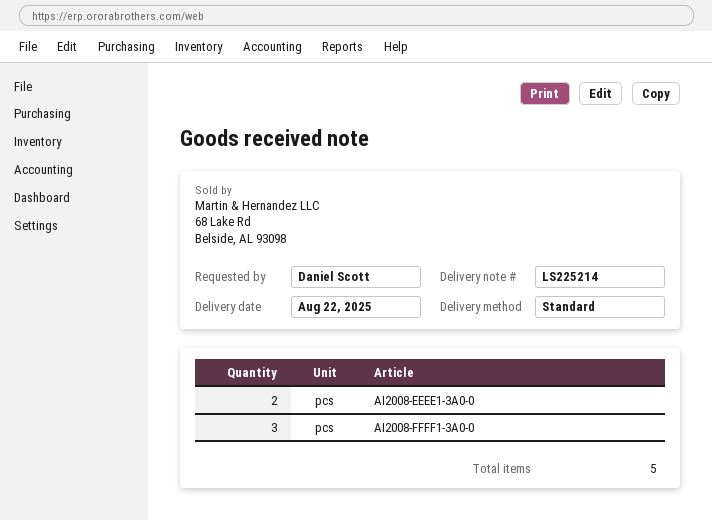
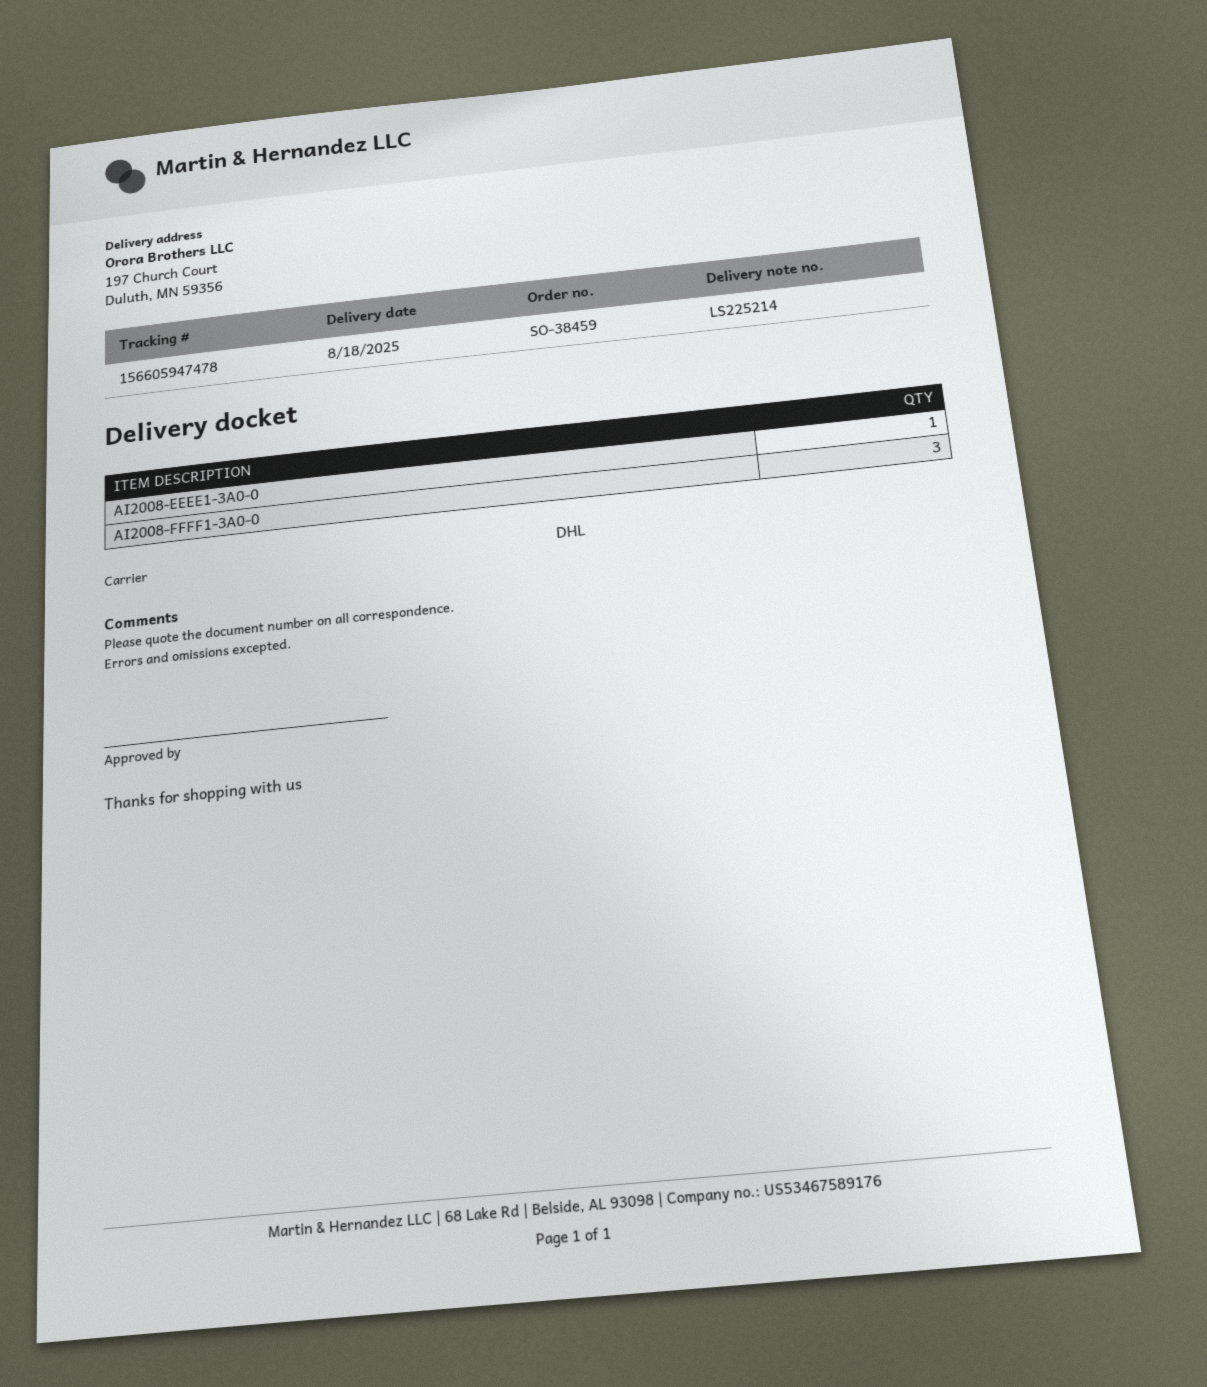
delivery date: 2025-08-22 -> 2025-08-18
shipping method: standard -> DHL
AI2008-EEEE1-3A0-0: 2 -> 1

